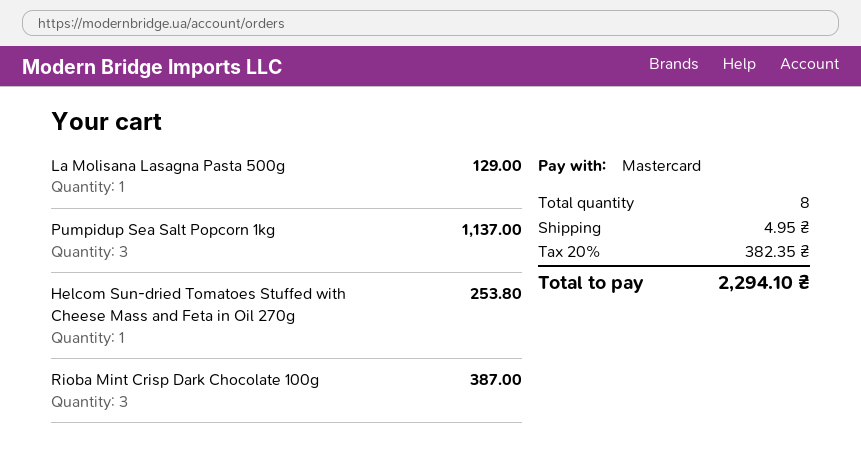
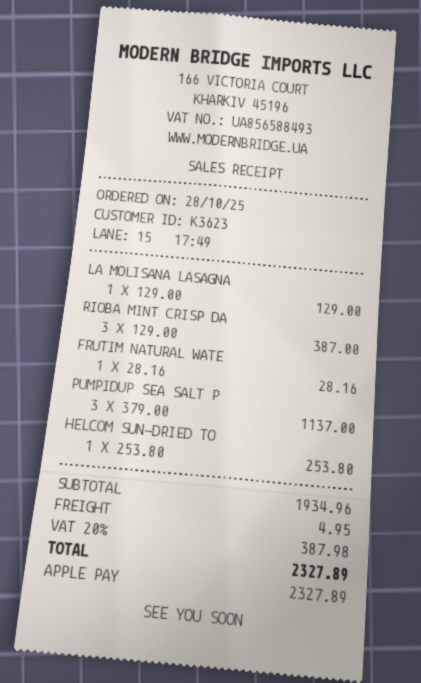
payment method: Mastercard -> Apple Pay
FRUTIM NATURAL WATE: none -> 1 for 28.16
tax: 20% = 382.35 -> 20% = 387.98
total: 2294.10 -> 2327.89

